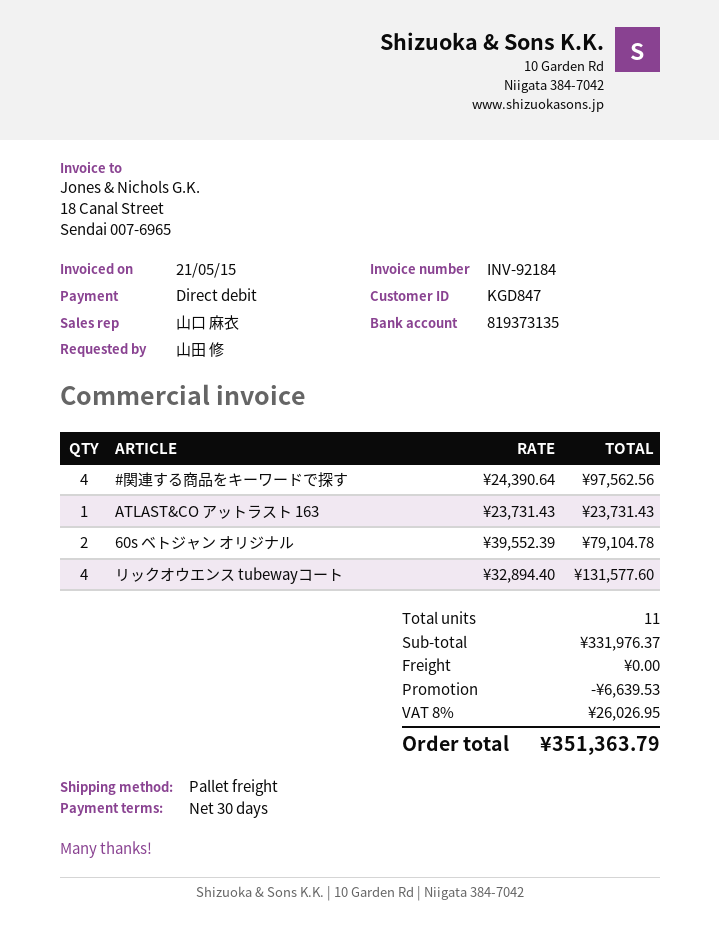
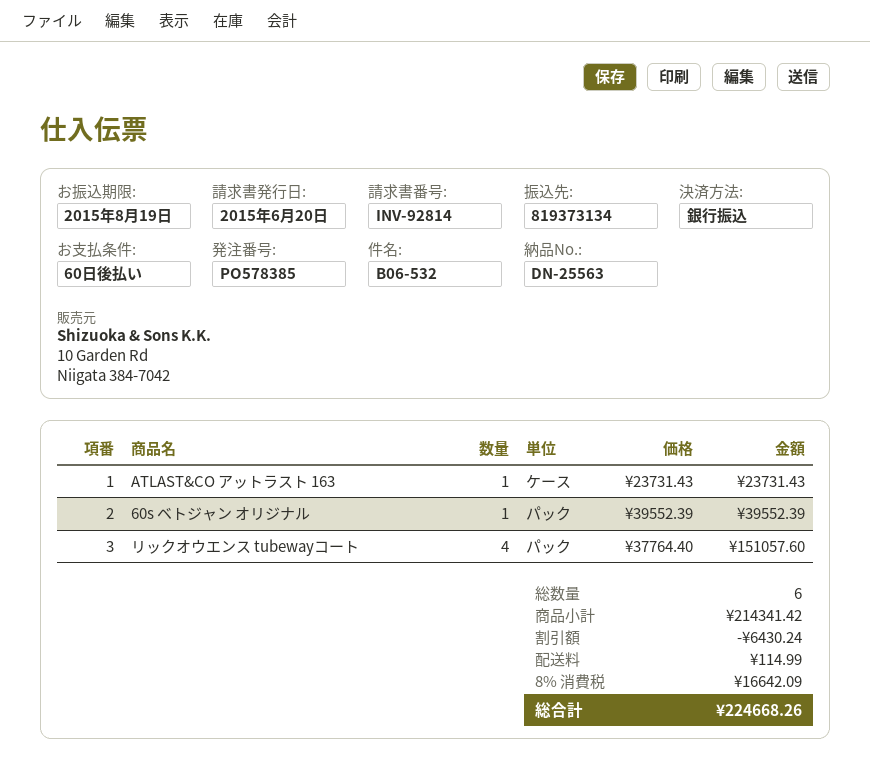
invoice number: INV-92184 -> INV-92814
invoice date: 2015-05-21 -> 2015-06-20
payment terms: 30 days -> 60 days
payment method: direct debit -> bank transfer
bank account: 819373135 -> 819373134
#関連する商品をキーワードで探す: 4 x 24390.64 = 97562.56 -> none
60s ベトジャン オリジナル: 2 x 39552.39 = 79104.78 -> 1 x 39552.39 = 39552.39
リックオウエンス tubewayコート: 4 x 32894.40 = 131577.60 -> 4 x 37764.40 = 151057.60
total quantity: 11 -> 6
subtotal: 331976.37 -> 214341.42
discount: 6639.53 -> 6430.24
shipping: 0.00 -> 114.99
tax: 8% = 26026.95 -> 8% = 16642.09
total: 351363.79 -> 224668.26

